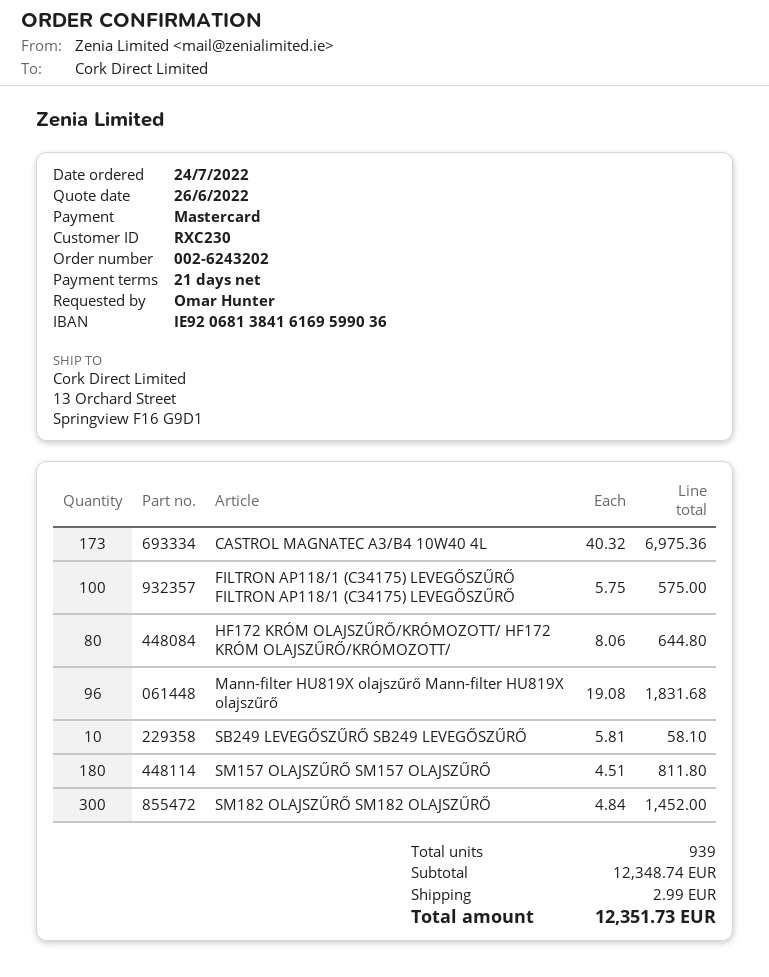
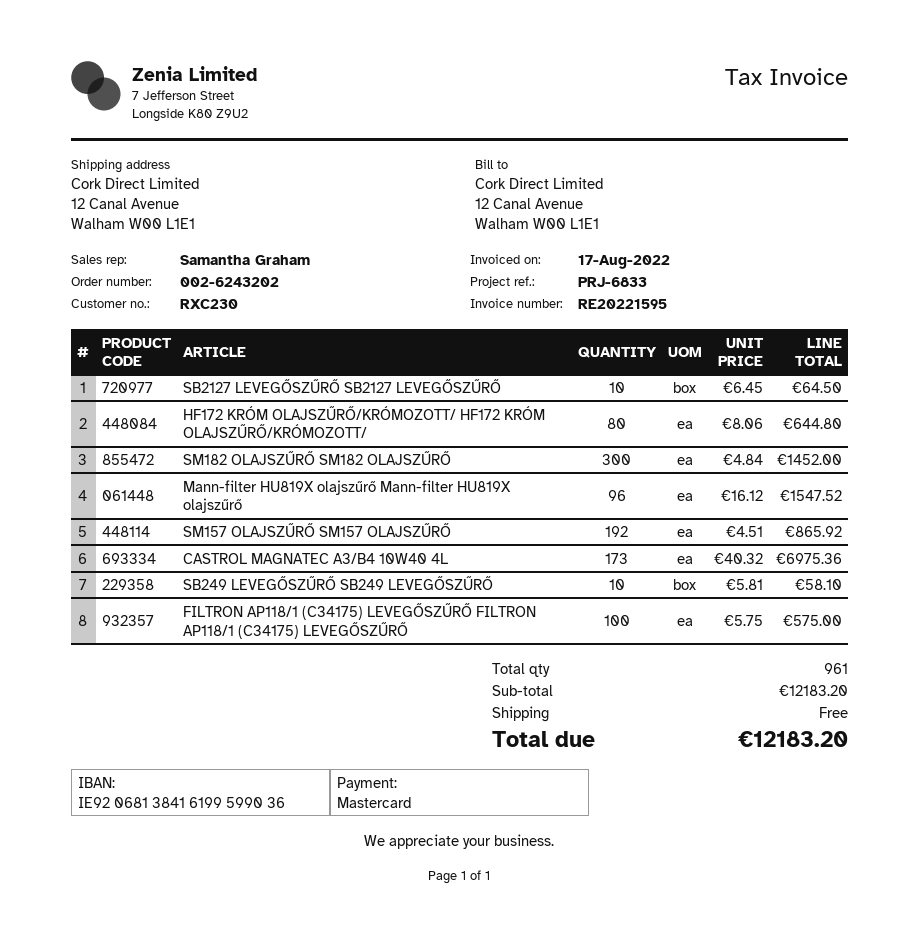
bank account: IE92068138416169599036 -> IE92068138416199599036
ship to: 13 Orchard Street, Springview F16 G9D1 -> 12 Canal Avenue, Walham W00 L1E1
Mann-filter HU819X olajszűrő Mann-filter HU819X olajszűrő: 96 x 19.08 = 1831.68 -> 96 x 16.12 = 1547.52
SM157 OLAJSZŰRŐ SM157 OLAJSZŰRŐ: 180 x 4.51 = 811.80 -> 192 x 4.51 = 865.92
SB2127 LEVEGŐSZŰRŐ SB2127 LEVEGŐSZŰRŐ: none -> 10 x 6.45 = 64.50
total quantity: 939 -> 961
subtotal: 12348.74 -> 12183.20
shipping: 2.99 -> 0.00
total: 12351.73 -> 12183.20

